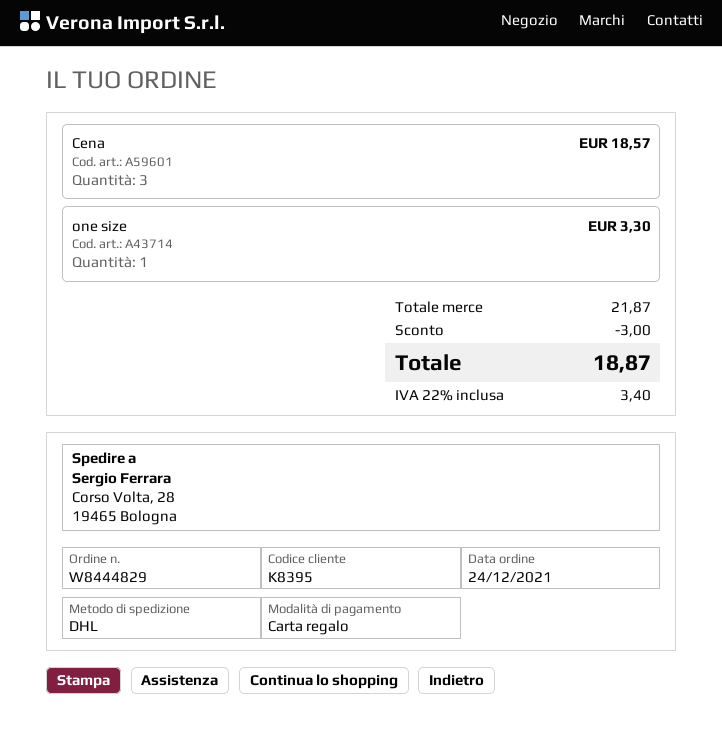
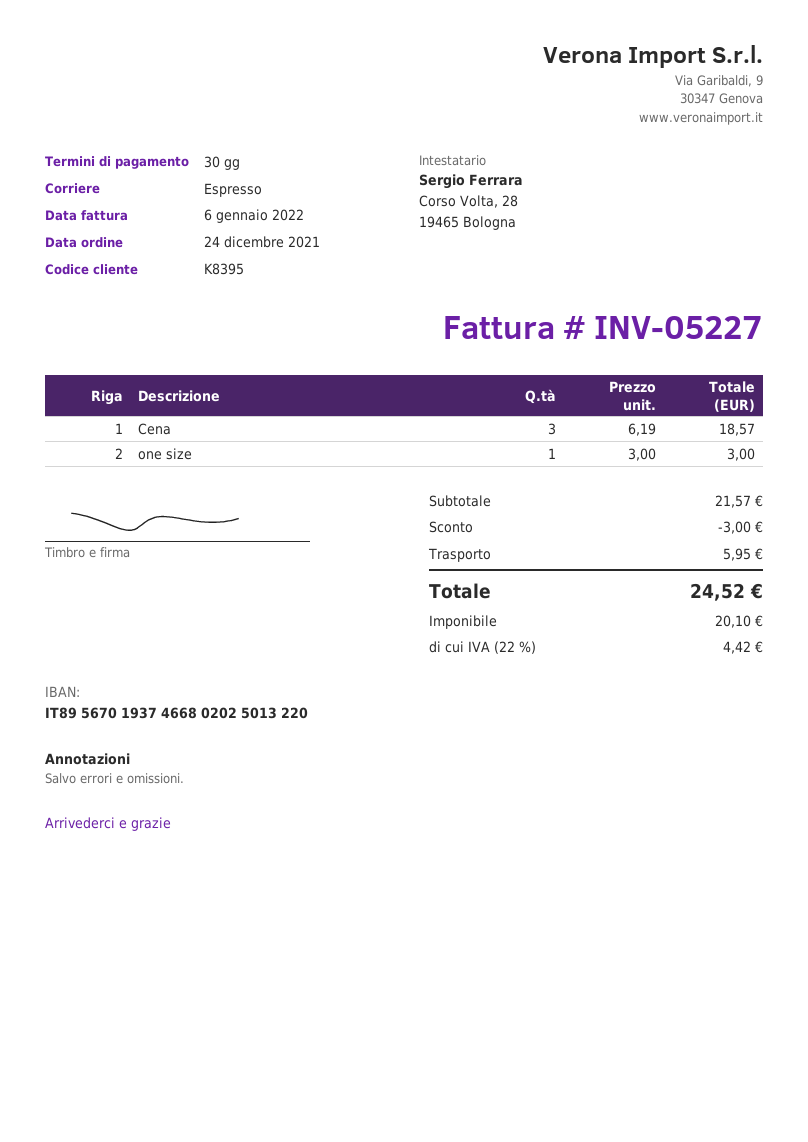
shipping method: DHL -> express
one size: 1 for 3.30 -> 1 for 3.00
subtotal: 21.87 -> 21.57
shipping: none -> 5.95
tax: 22% = 3.40 -> 22% = 4.42
total: 18.87 -> 24.52

